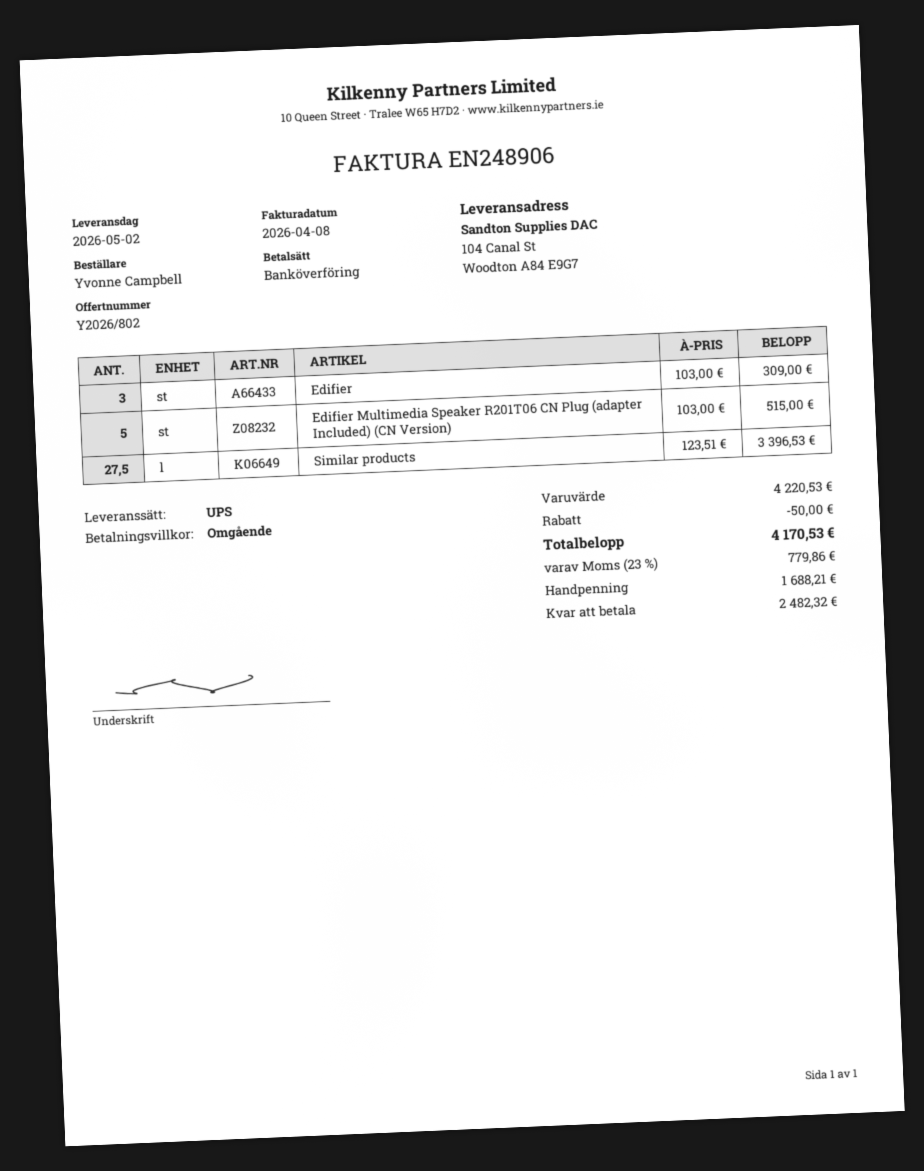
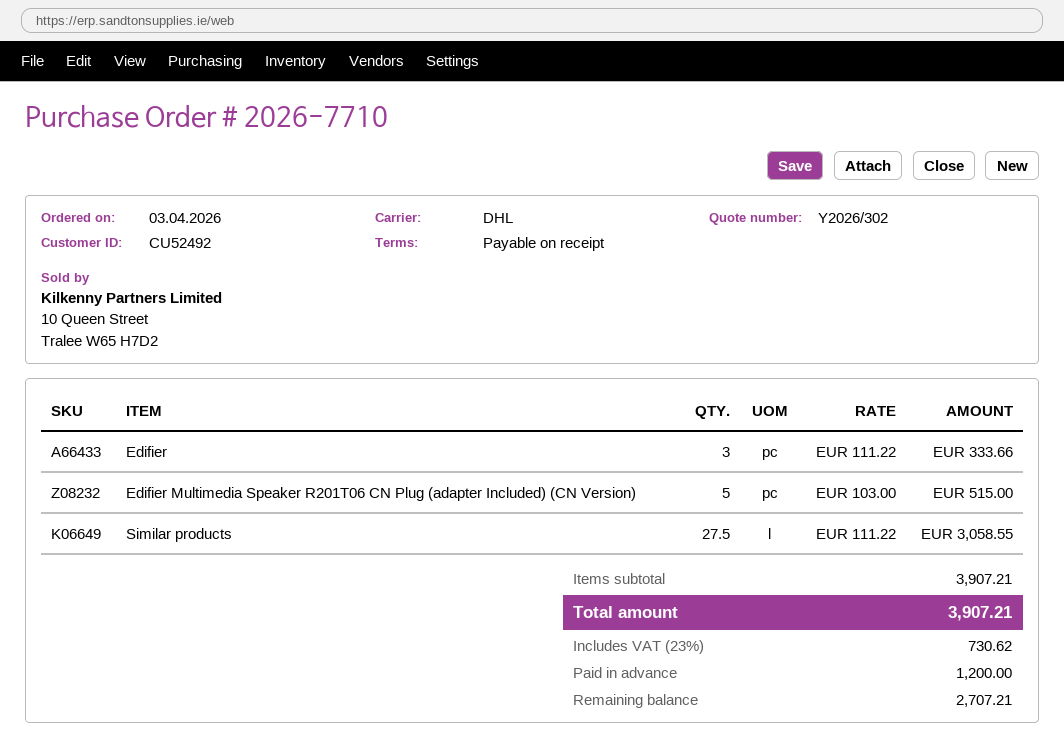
quote number: Y2026/802 -> Y2026/302
shipping method: UPS -> DHL
Edifier: 3 x 103.00 = 309.00 -> 3 x 111.22 = 333.66
Similar products: 27.5 x 123.51 = 3396.53 -> 27.5 x 111.22 = 3058.55
subtotal: 4220.53 -> 3907.21
discount: 50.00 -> none
tax: 23% = 779.86 -> 23% = 730.62
total: 4170.53 -> 3907.21
deposit: 1688.21 -> 1200.00
balance: 2482.32 -> 2707.21

